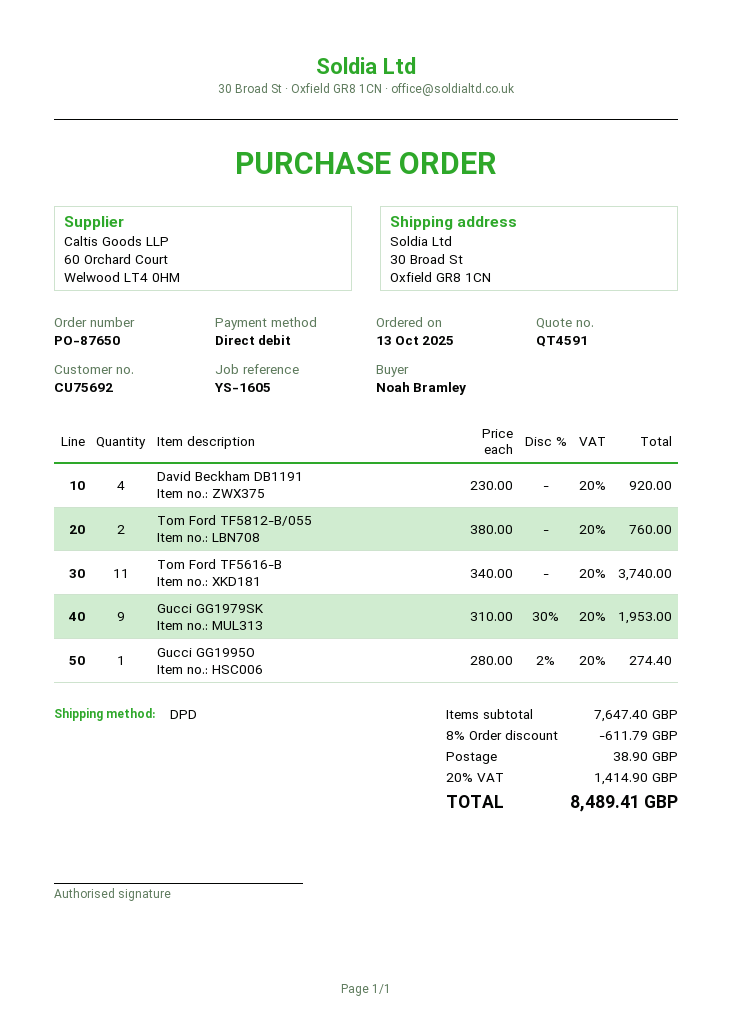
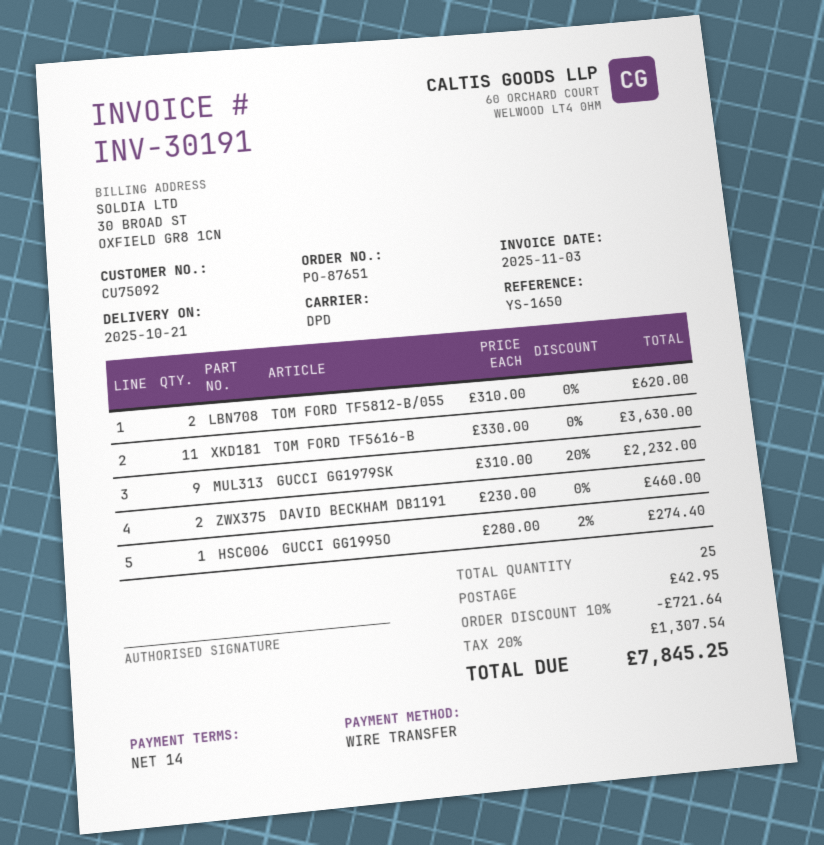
order number: PO-87650 -> PO-87651
customer number: CU75692 -> CU75092
reference: YS-1605 -> YS-1650
payment method: direct debit -> bank transfer
David Beckham DB1191: 4 x 230.00 = 920.00 -> 2 x 230.00 = 460.00
Tom Ford TF5812-B/055: 2 x 380.00 = 760.00 -> 2 x 310.00 = 620.00
Tom Ford TF5616-B: 11 x 340.00 = 3740.00 -> 11 x 330.00 = 3630.00
Gucci GG1979SK: 9 x 310.00 - 30% = 1953.00 -> 9 x 310.00 - 20% = 2232.00
discount: 8% = 611.79 -> 10% = 721.64
shipping: 38.90 -> 42.95
tax: 20% = 1414.90 -> 20% = 1307.54
total: 8489.41 -> 7845.25

